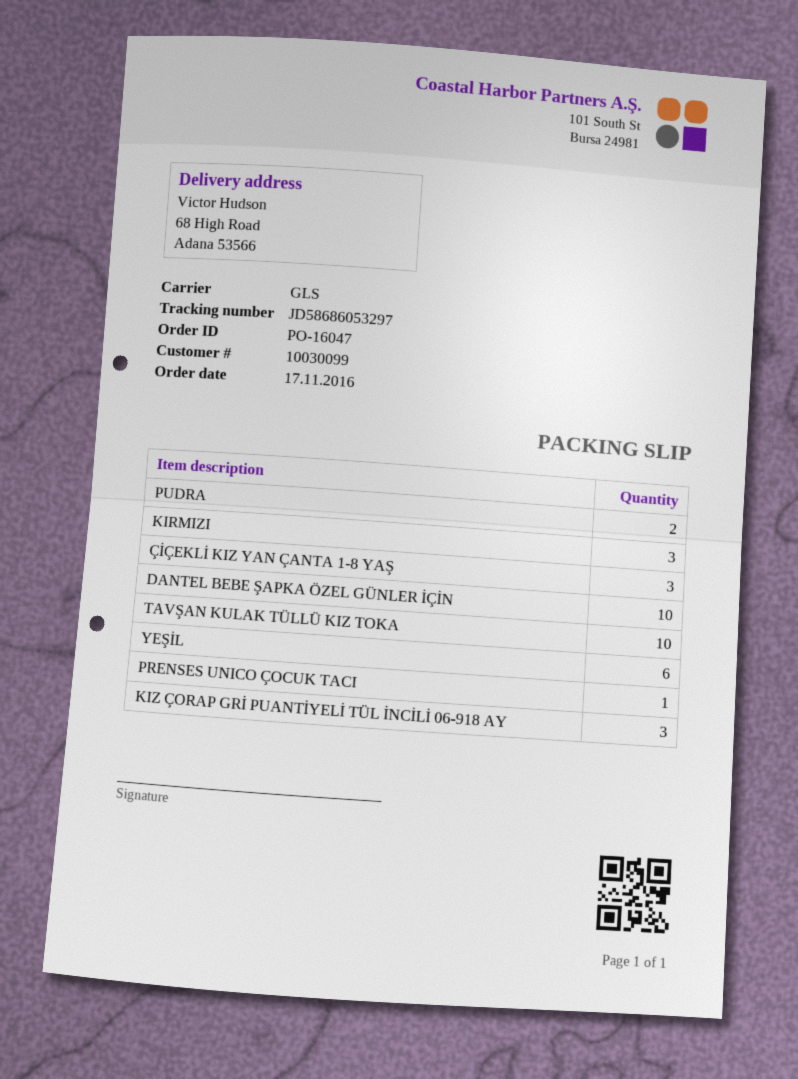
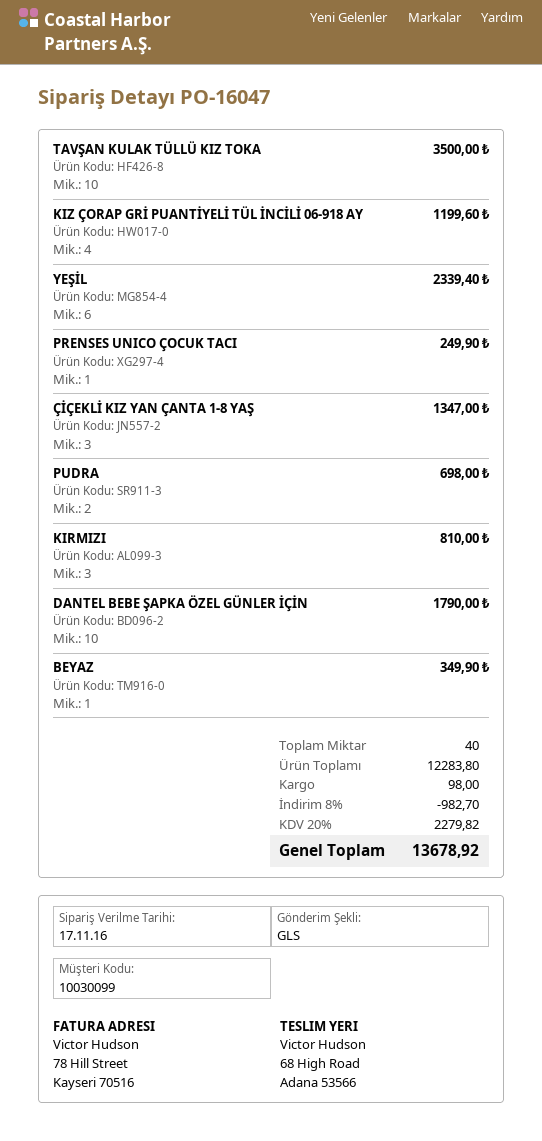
KIZ ÇORAP GRİ PUANTİYELİ TÜL İNCİLİ 06-918 AY: 3 -> 4
BEYAZ: none -> 1

